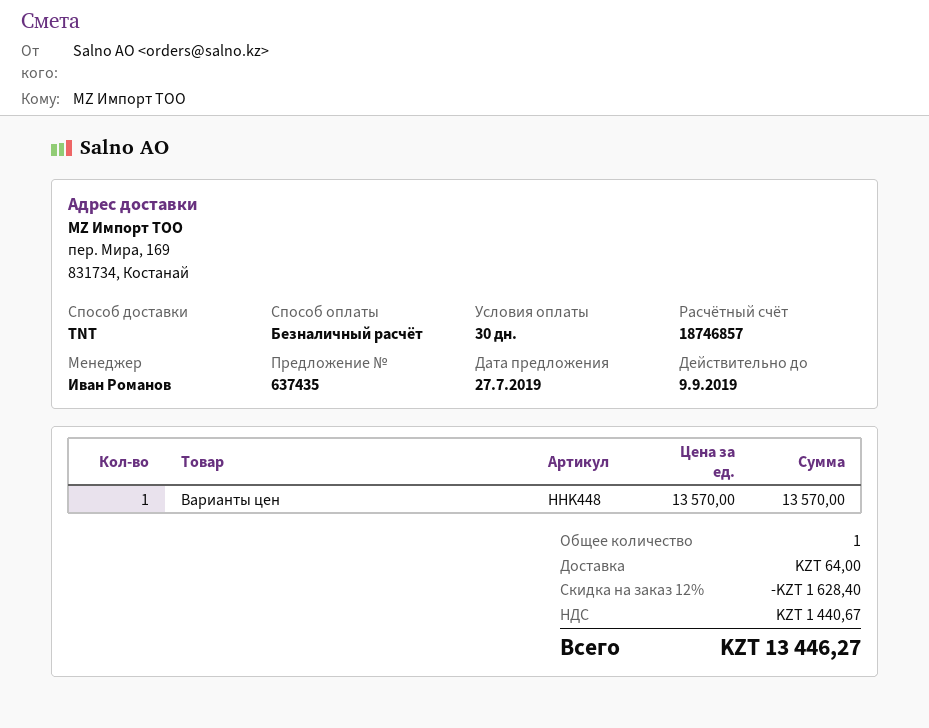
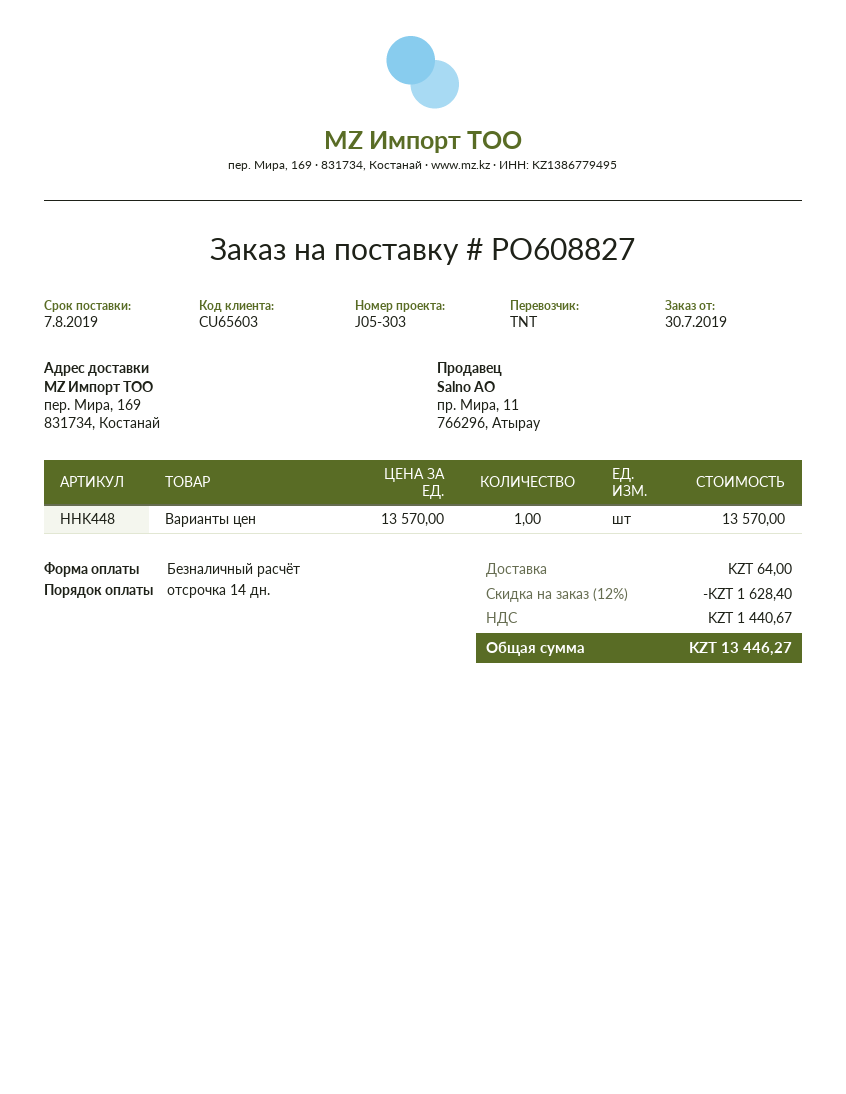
payment terms: 30 days -> 14 days

